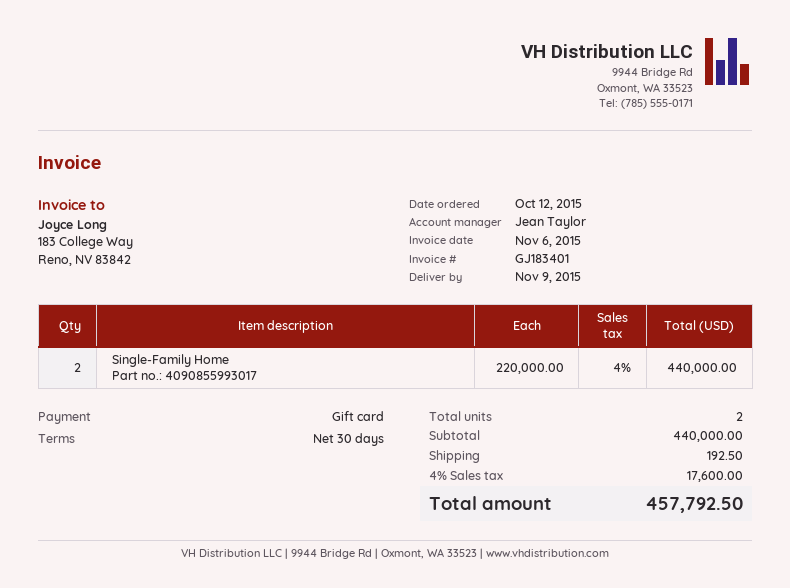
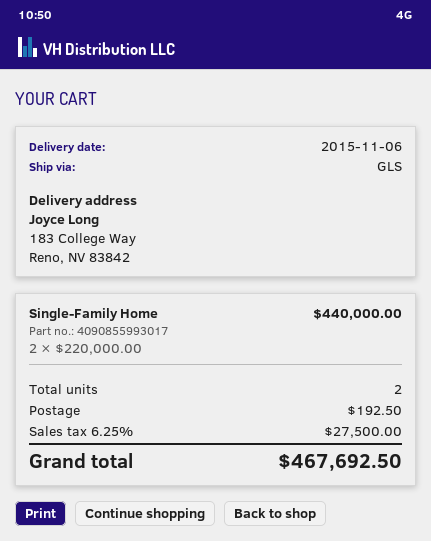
delivery date: 2015-11-09 -> 2015-11-06
tax: 4% = 17600.00 -> 6.25% = 27500.00
total: 457792.50 -> 467692.50

